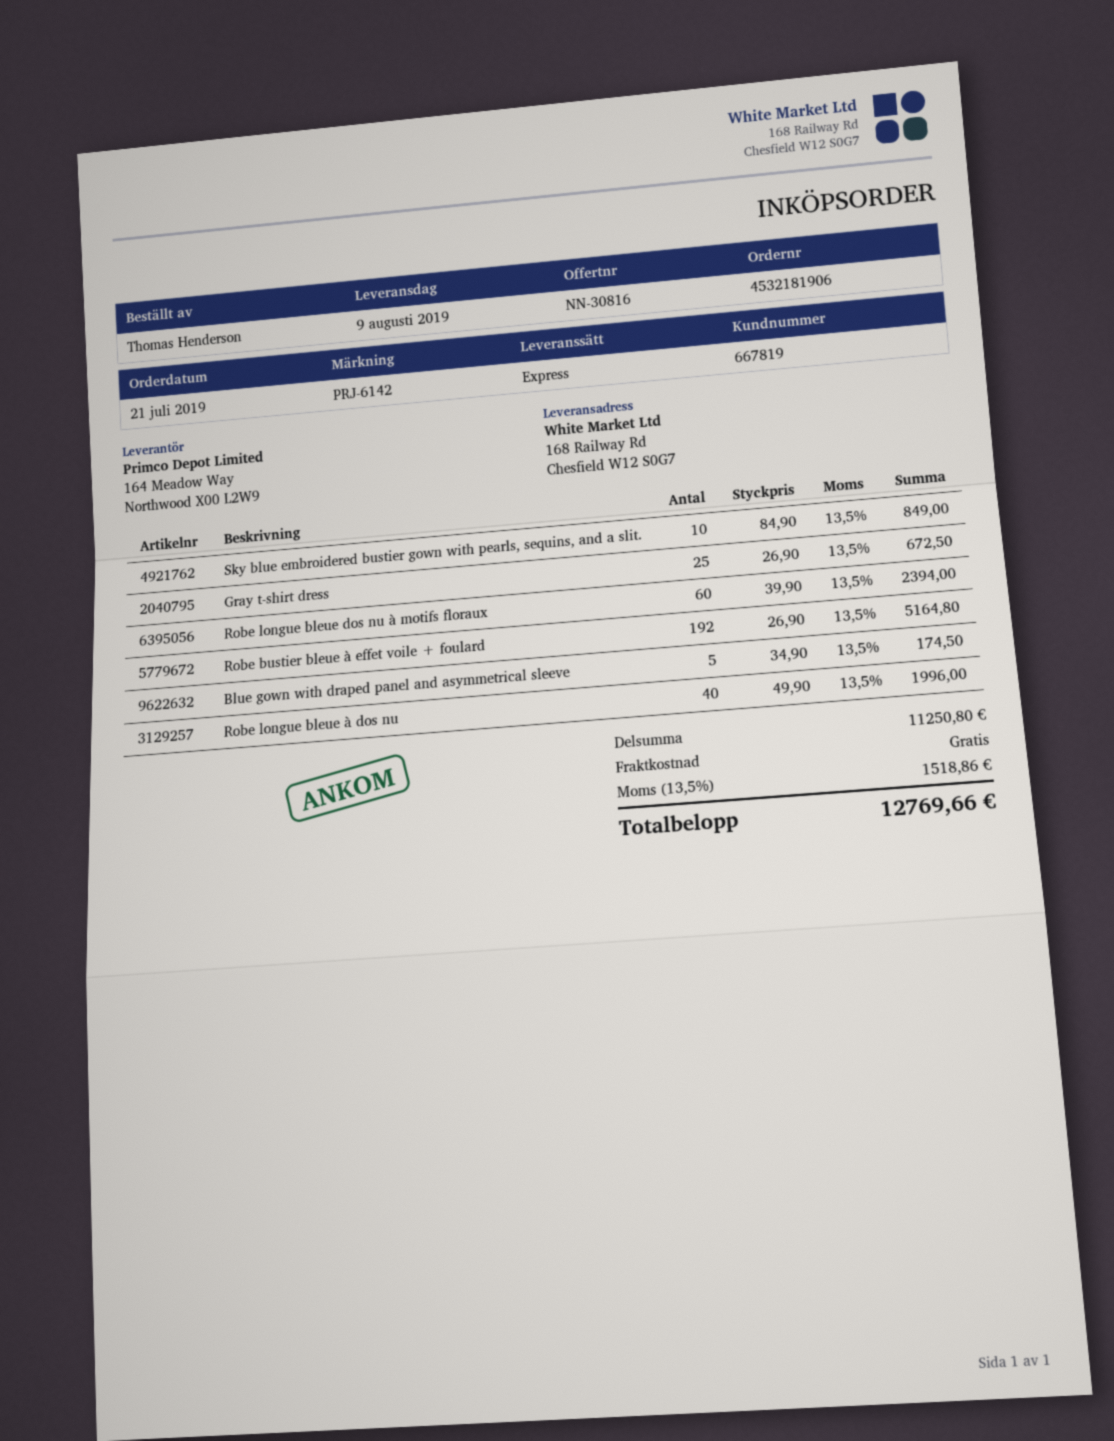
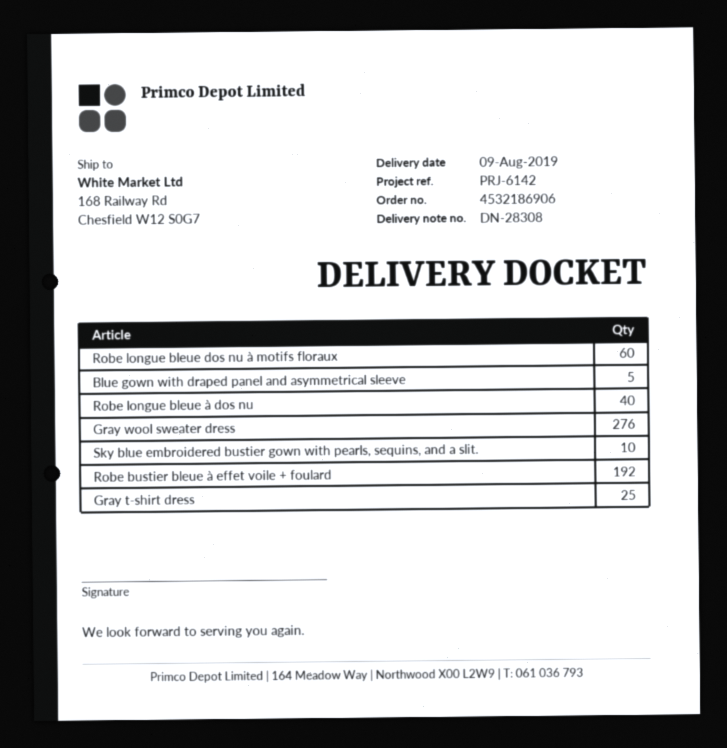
order number: 4532181906 -> 4532186906
Gray wool sweater dress: none -> 276

